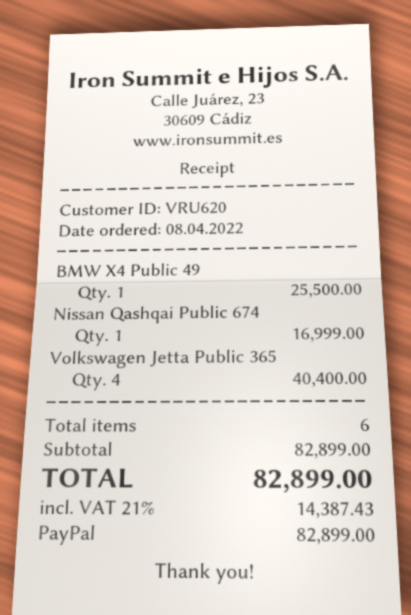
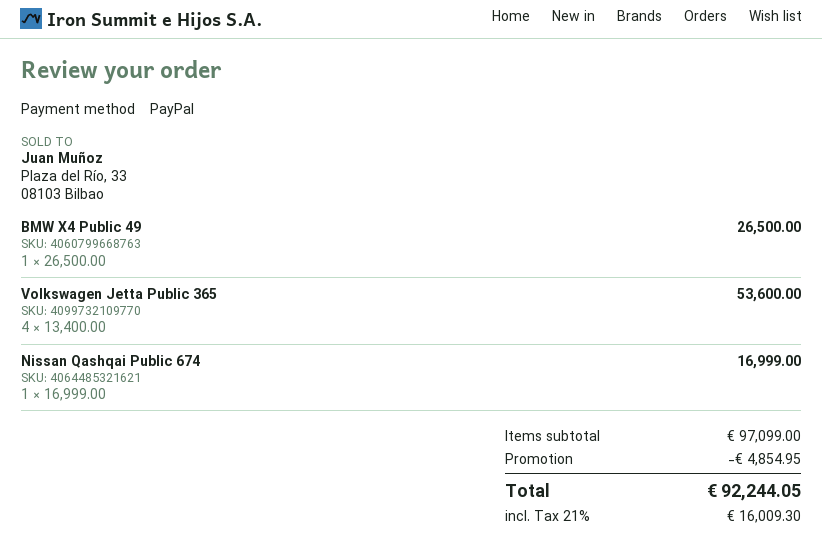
BMW X4 Public 49: 1 for 25500.00 -> 1 for 26500.00
Volkswagen Jetta Public 365: 4 for 40400.00 -> 4 for 53600.00
subtotal: 82899.00 -> 97099.00
discount: none -> 4854.95
tax: 21% = 14387.43 -> 21% = 16009.30
total: 82899.00 -> 92244.05

